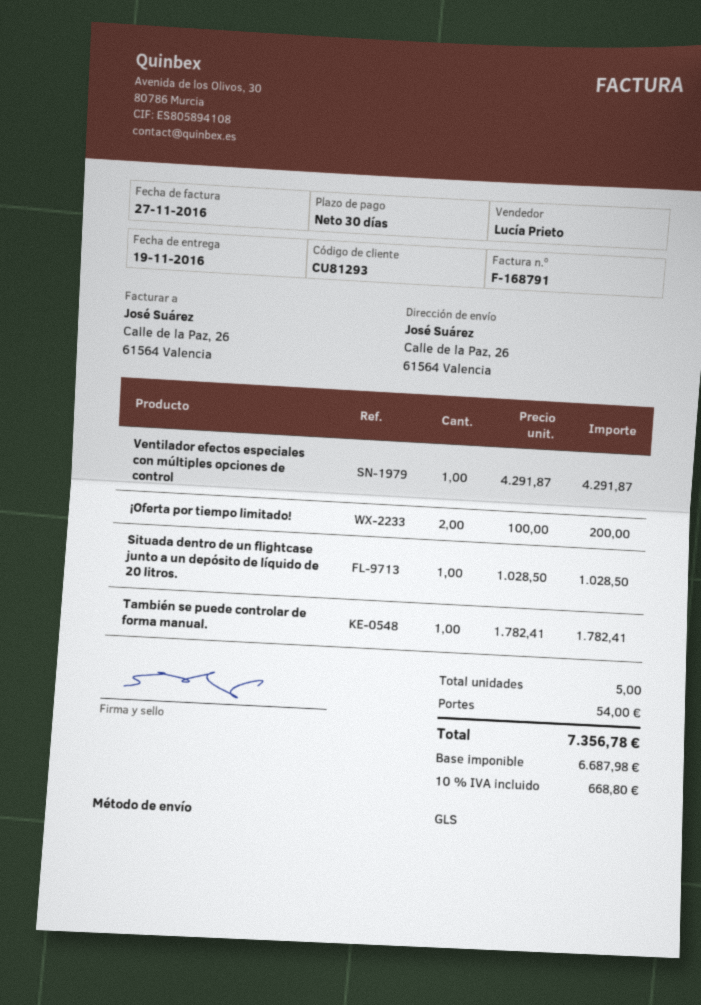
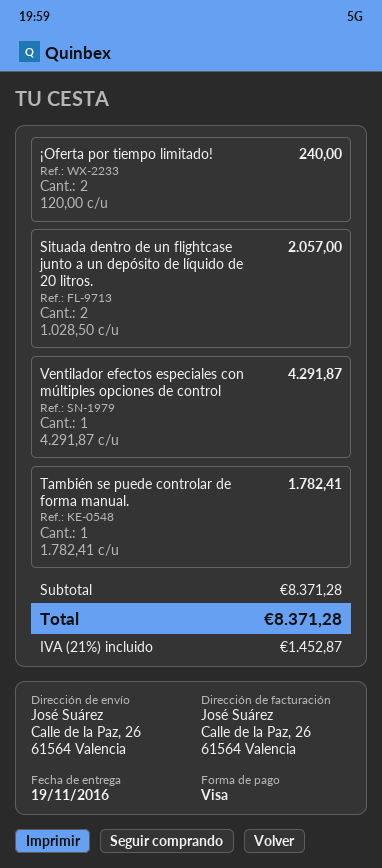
¡Oferta por tiempo limitado!: 2 x 100.00 = 200.00 -> 2 x 120.00 = 240.00
Situada dentro de un flightcase junto a un depósito de líquido de 20 litros.: 1 x 1028.50 = 1028.50 -> 2 x 1028.50 = 2057.00
shipping: 54.00 -> none
tax: 10% = 668.80 -> 21% = 1452.87
total: 7356.78 -> 8371.28

